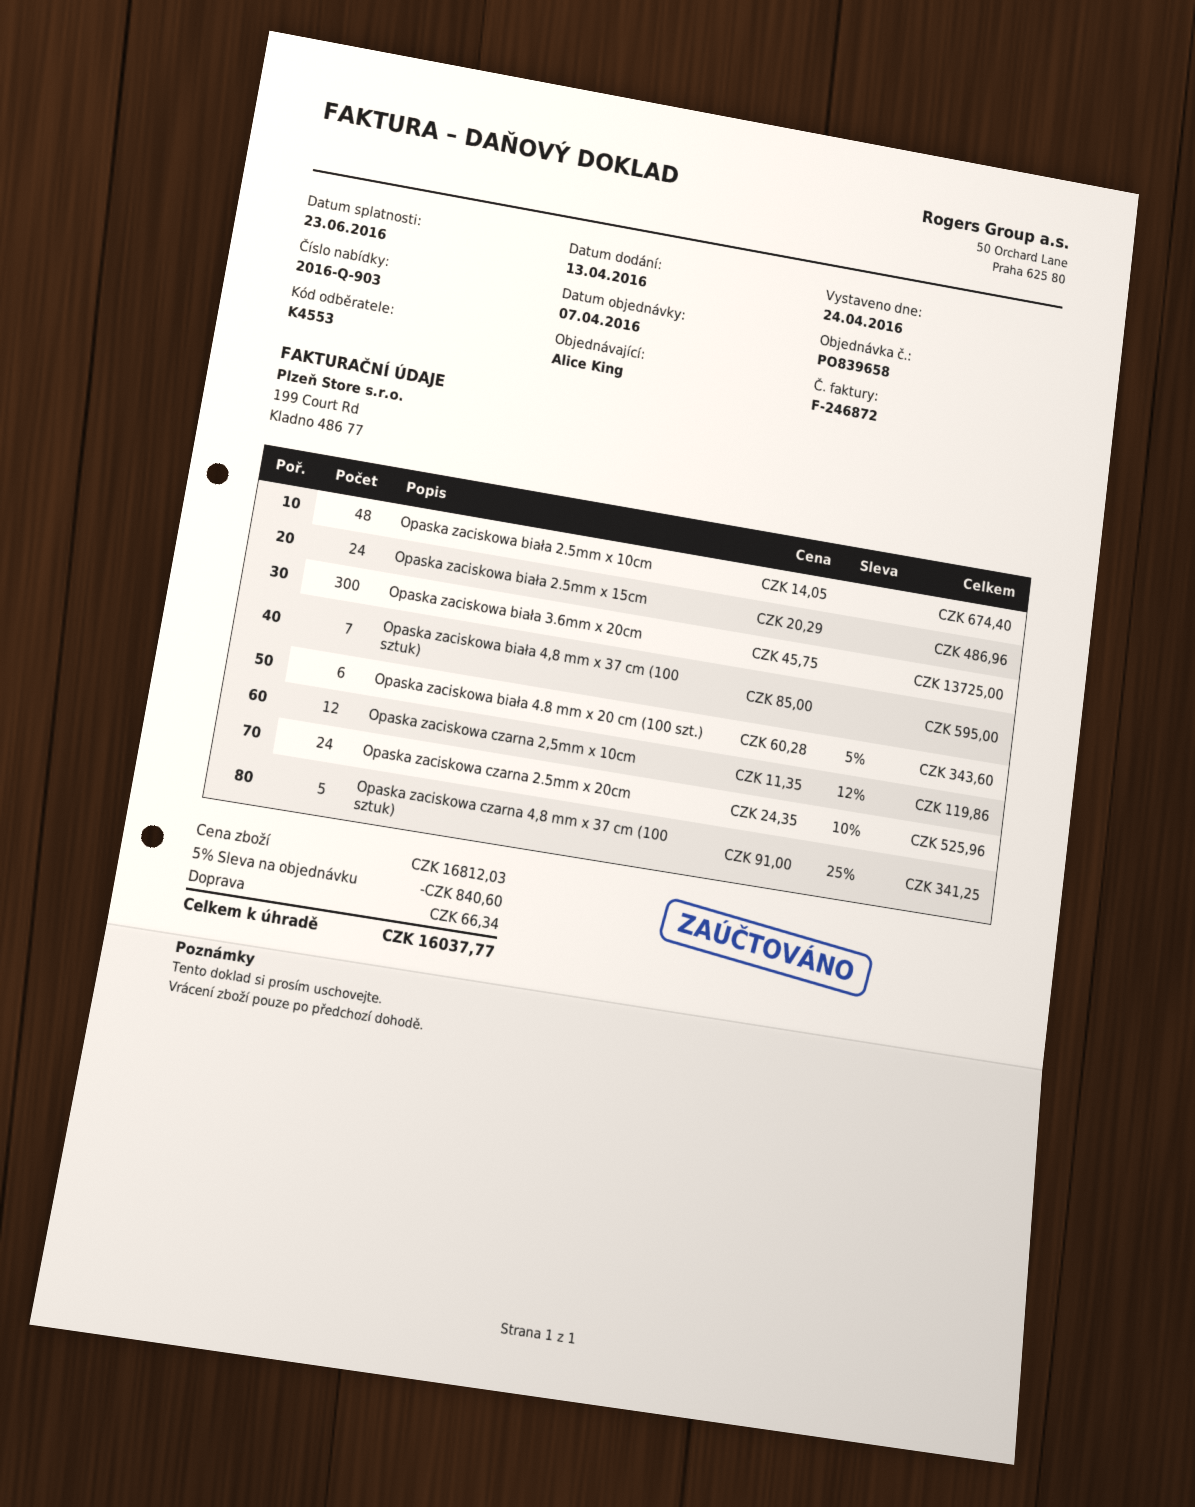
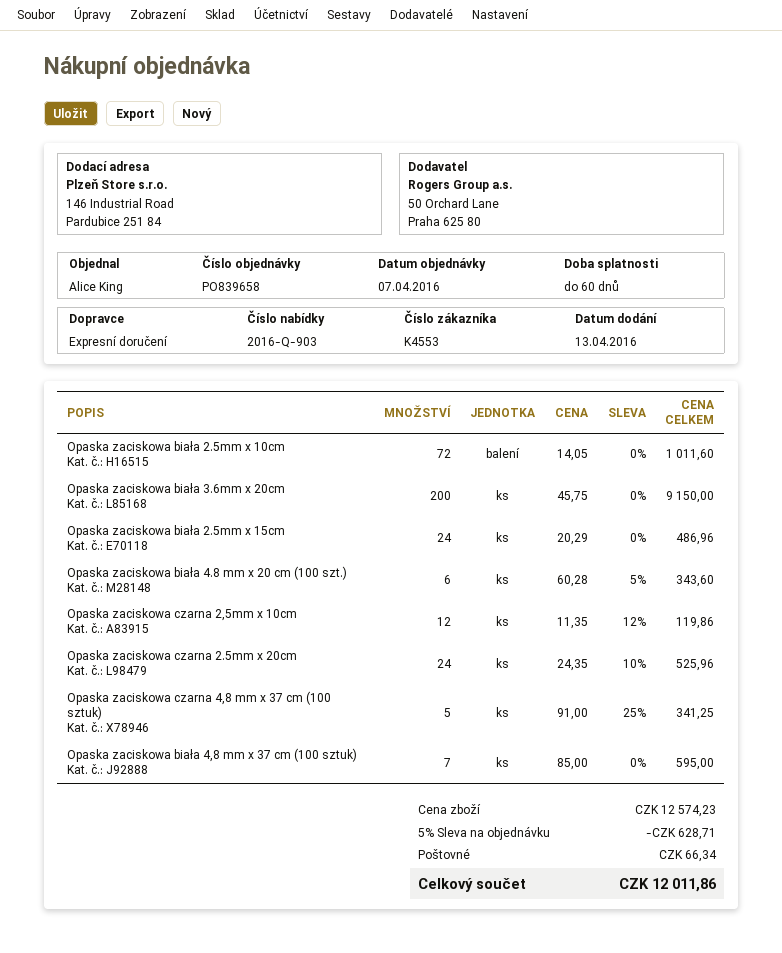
Opaska zaciskowa biała 2.5mm x 10cm: 48 x 14.05 = 674.40 -> 72 x 14.05 = 1011.60
Opaska zaciskowa biała 3.6mm x 20cm: 300 x 45.75 = 13725.00 -> 200 x 45.75 = 9150.00
subtotal: 16812.03 -> 12574.23
discount: 5% = 840.60 -> 5% = 628.71
total: 16037.77 -> 12011.86

